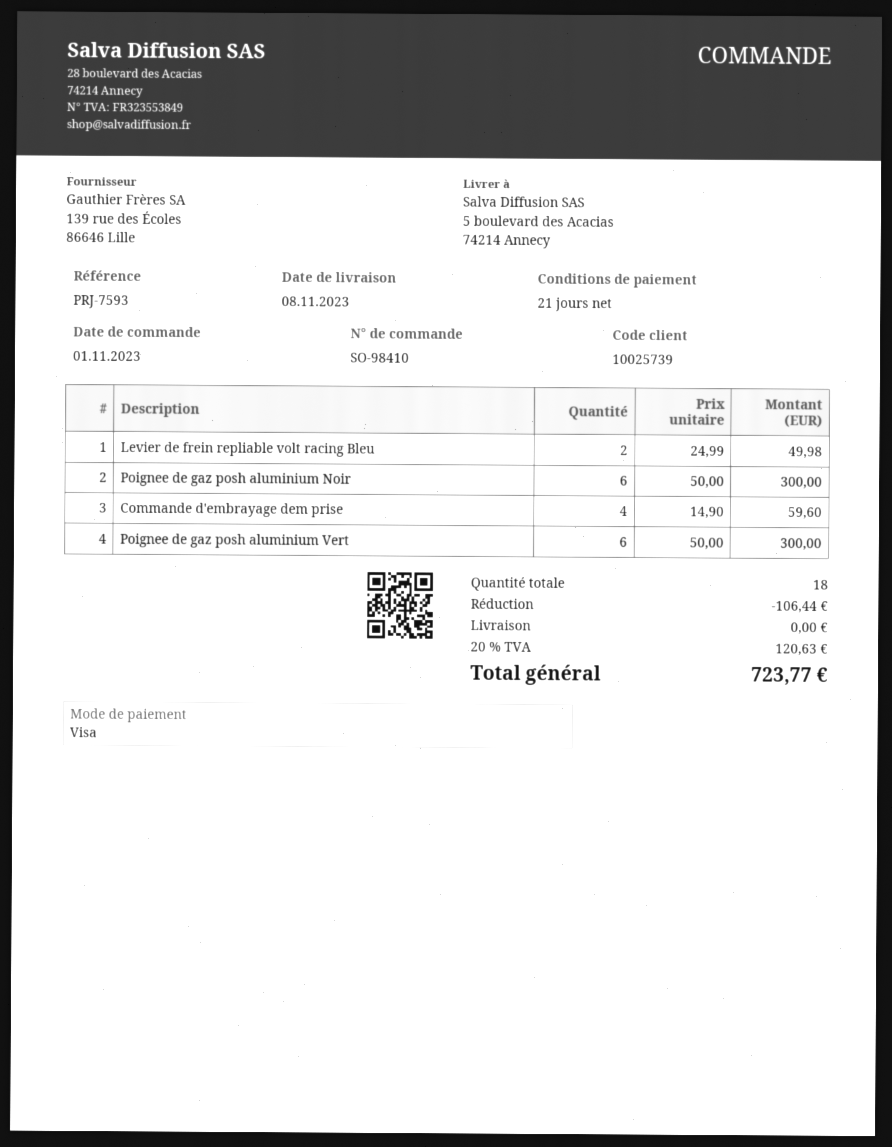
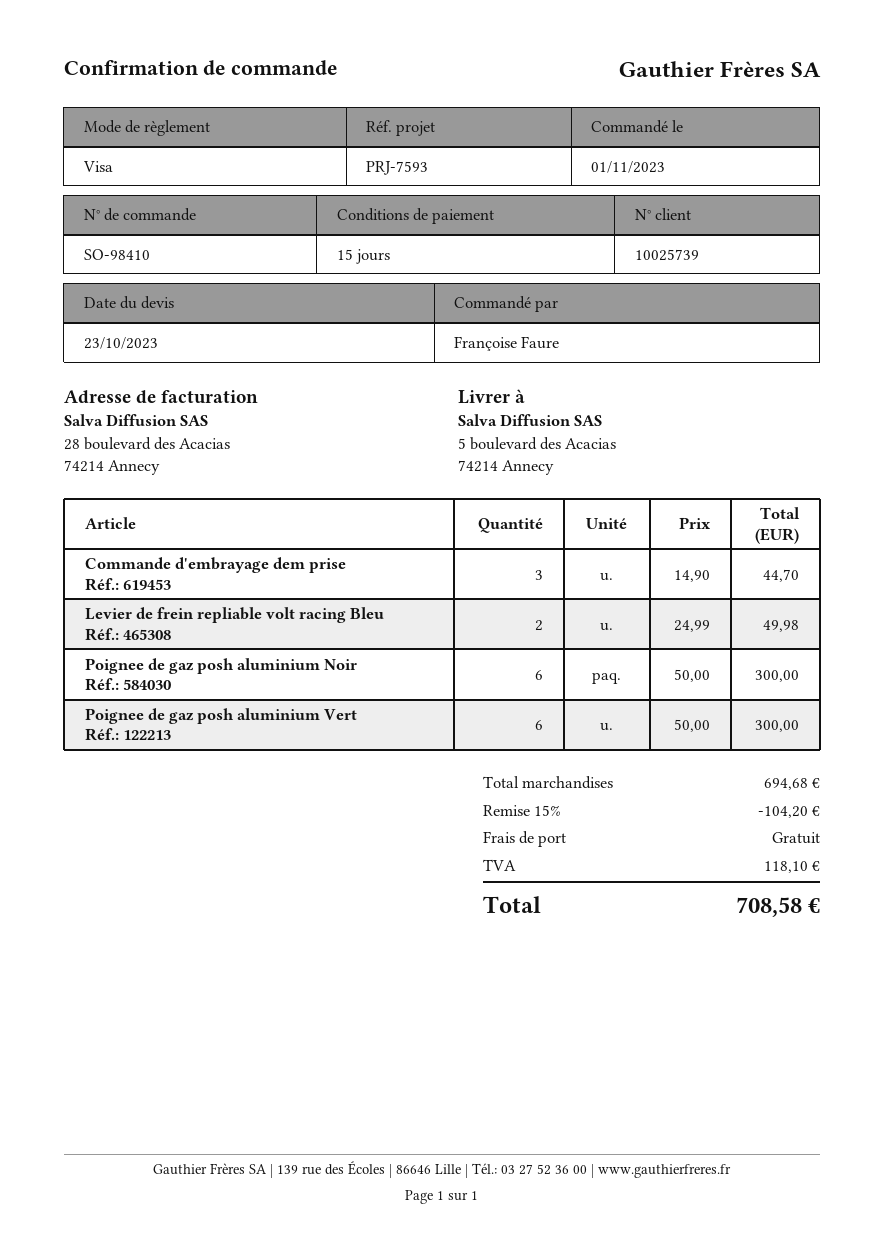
payment terms: 21 days -> 15 days
Commande d'embrayage dem prise: 4 x 14.90 = 59.60 -> 3 x 14.90 = 44.70
discount: 106.44 -> 104.20
tax: 120.63 -> 118.10
total: 723.77 -> 708.58

